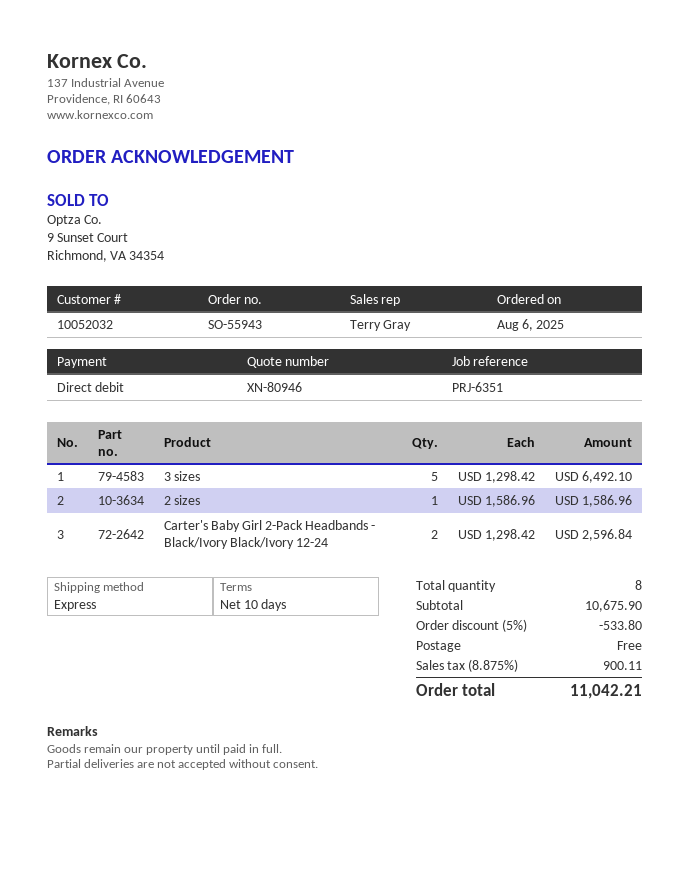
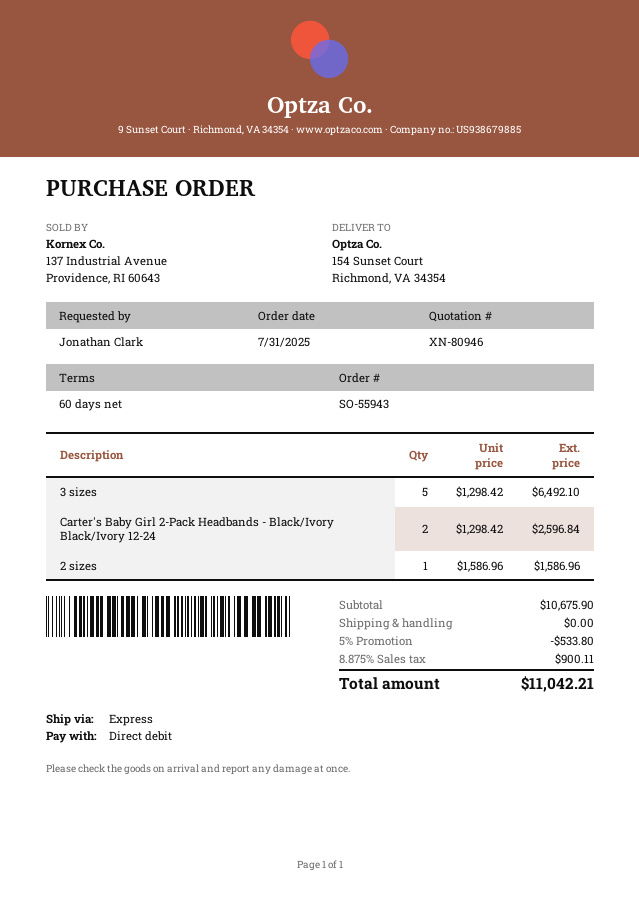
order date: 2025-08-06 -> 2025-07-31
payment terms: 10 days -> 60 days

